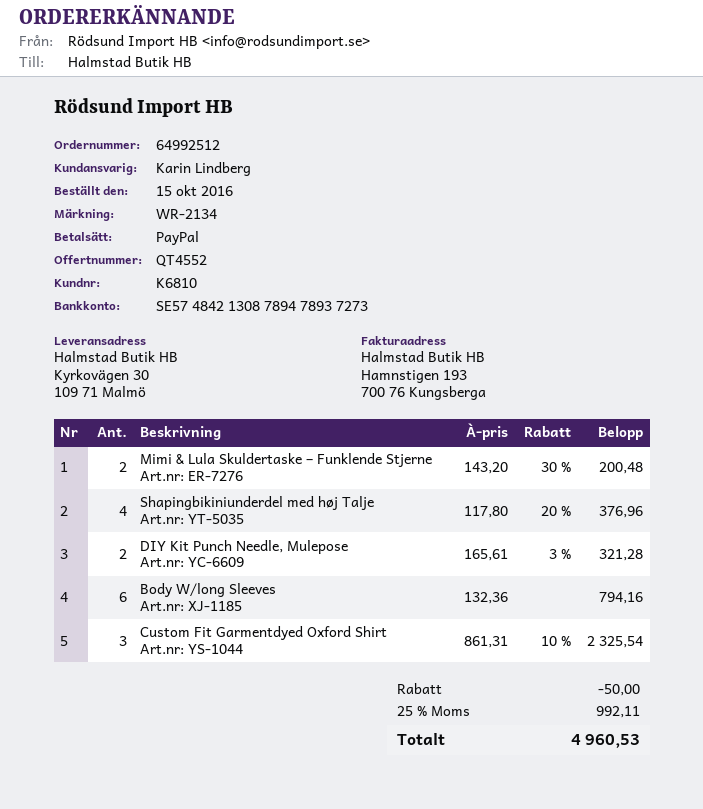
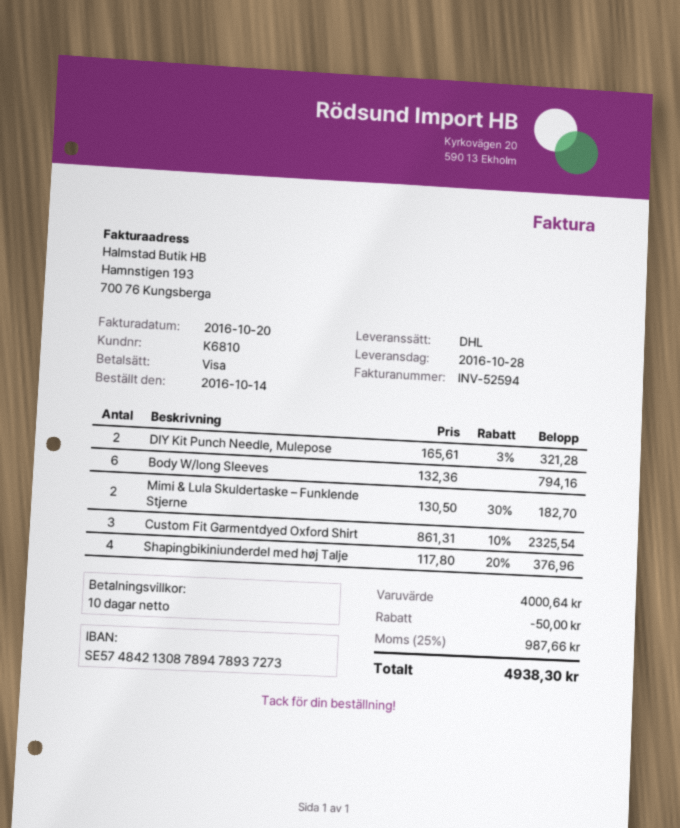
order date: 2016-10-15 -> 2016-10-14
payment method: PayPal -> Visa
Mimi & Lula Skuldertaske – Funklende Stjerne: 2 x 143.20 - 30% = 200.48 -> 2 x 130.50 - 30% = 182.70
tax: 25% = 992.11 -> 25% = 987.66
total: 4960.53 -> 4938.30

